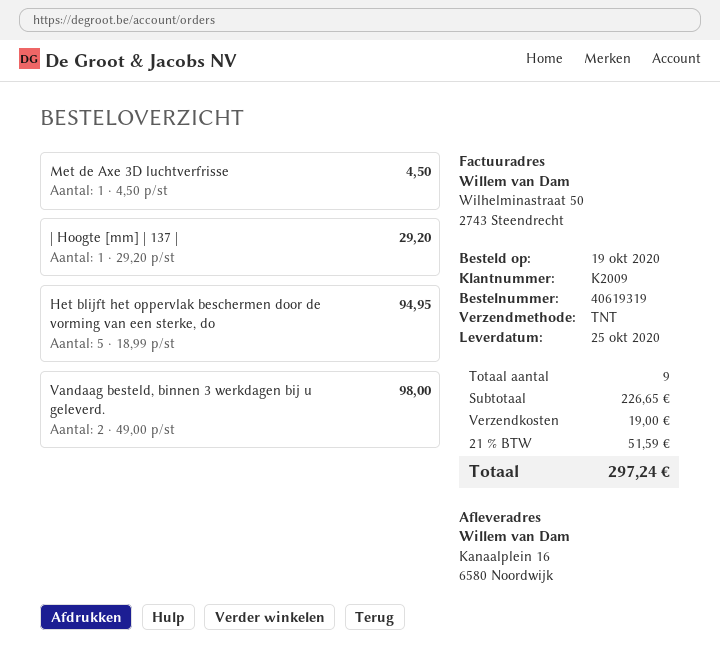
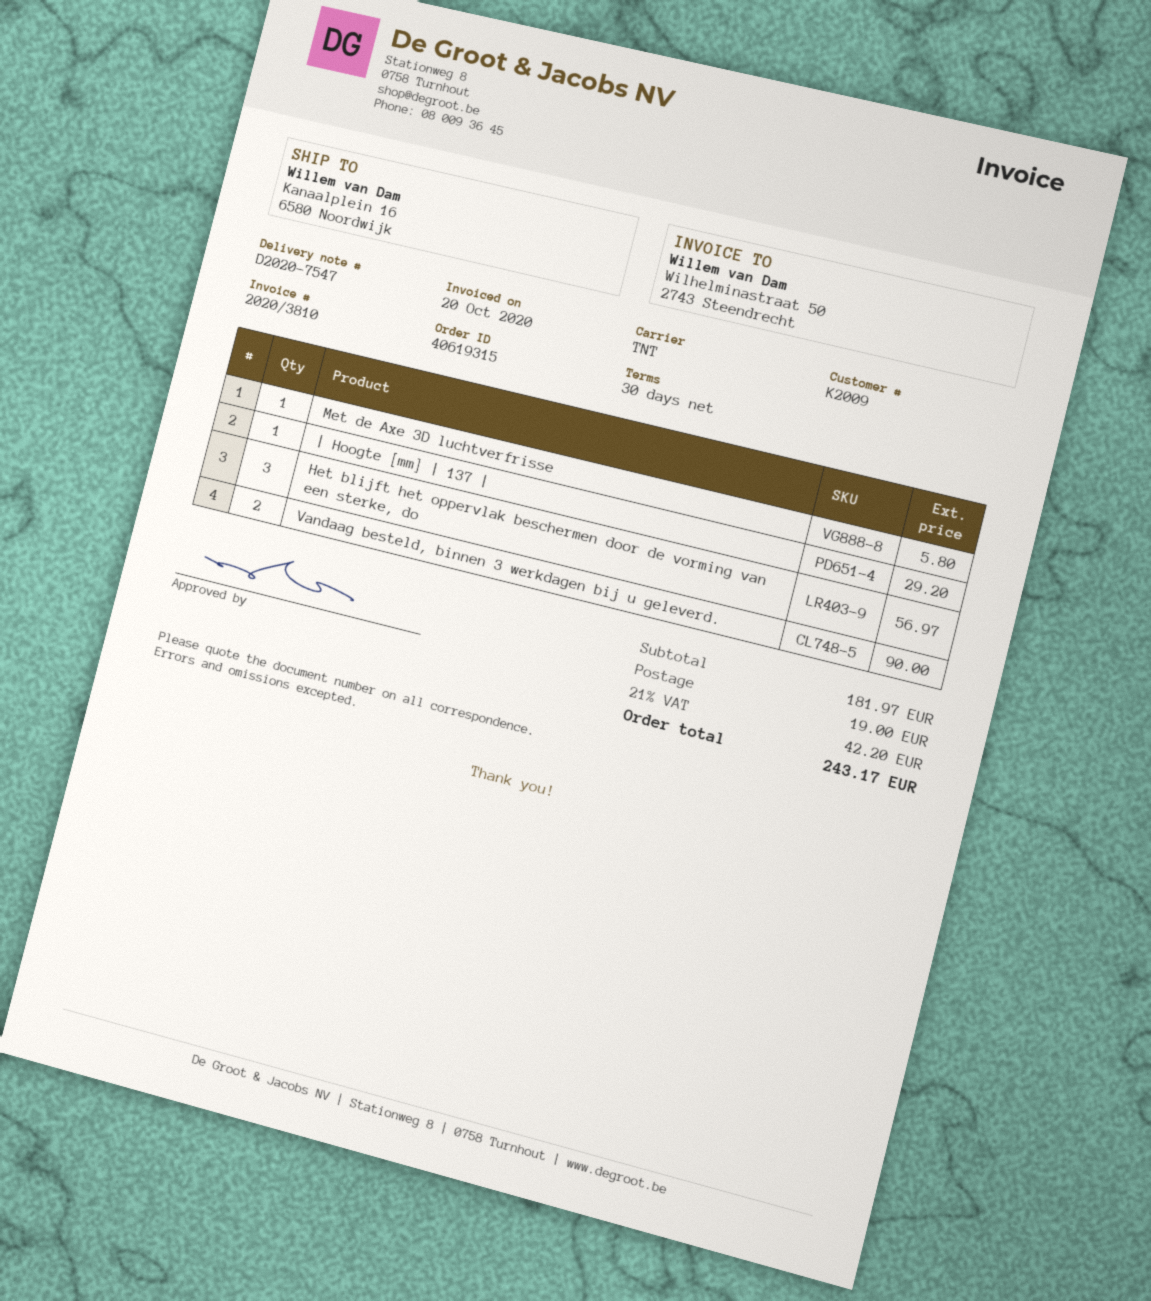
order number: 40619319 -> 40619315
Met de Axe 3D luchtverfrisse: 1 for 4.50 -> 1 for 5.80
Het blijft het oppervlak beschermen door de vorming van een sterke, do: 5 for 94.95 -> 3 for 56.97
Vandaag besteld, binnen 3 werkdagen bij u geleverd.: 2 for 98.00 -> 2 for 90.00
subtotal: 226.65 -> 181.97
tax: 21% = 51.59 -> 21% = 42.20
total: 297.24 -> 243.17

